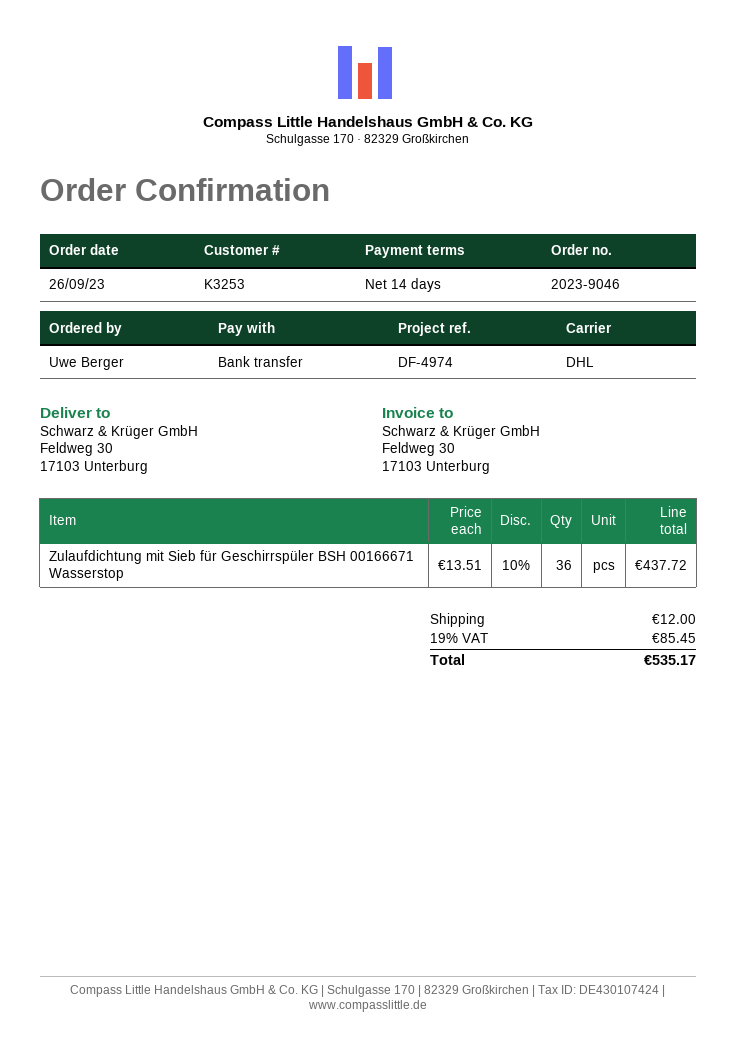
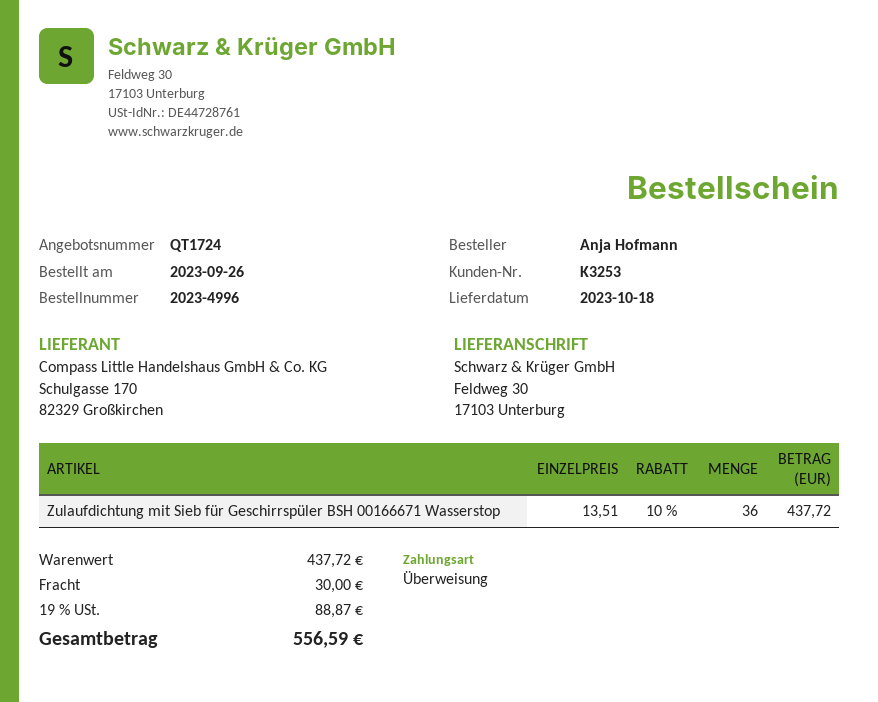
order number: 2023-9046 -> 2023-4996
ordered by: Uwe Berger -> Anja Hofmann
shipping: 12.00 -> 30.00
tax: 19% = 85.45 -> 19% = 88.87
total: 535.17 -> 556.59

